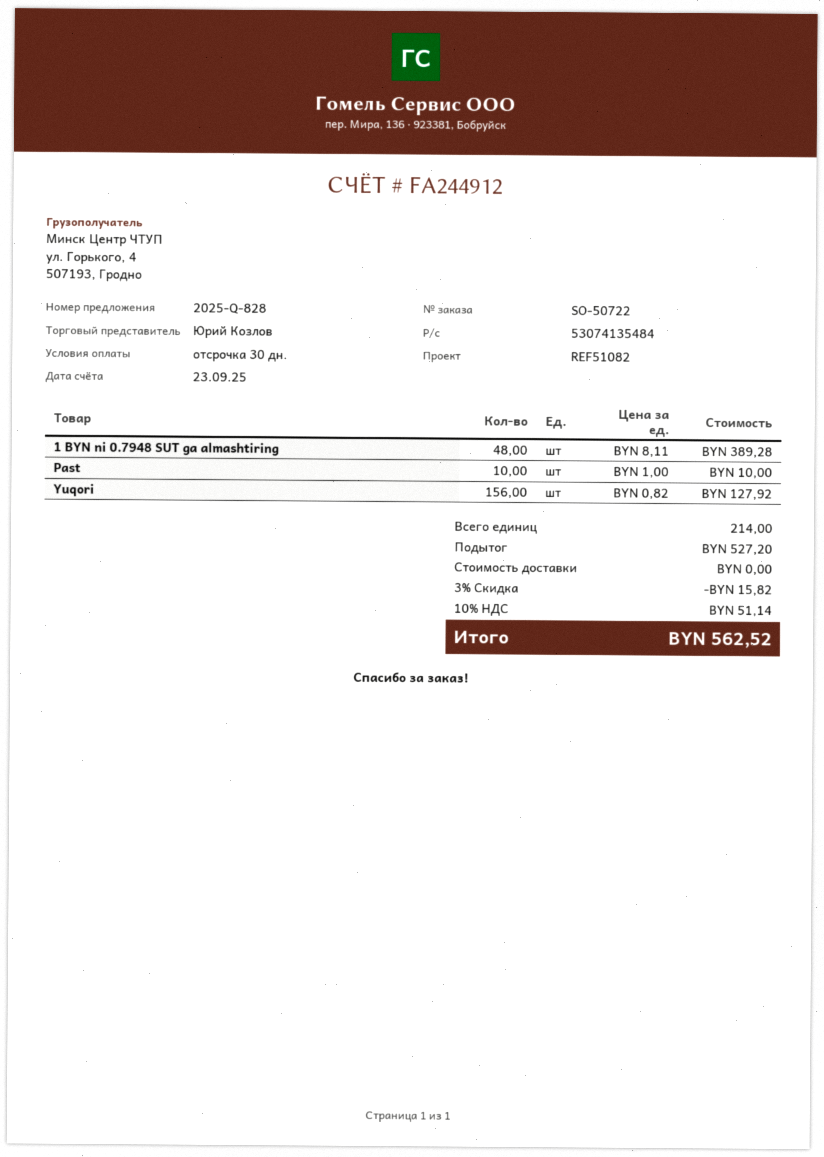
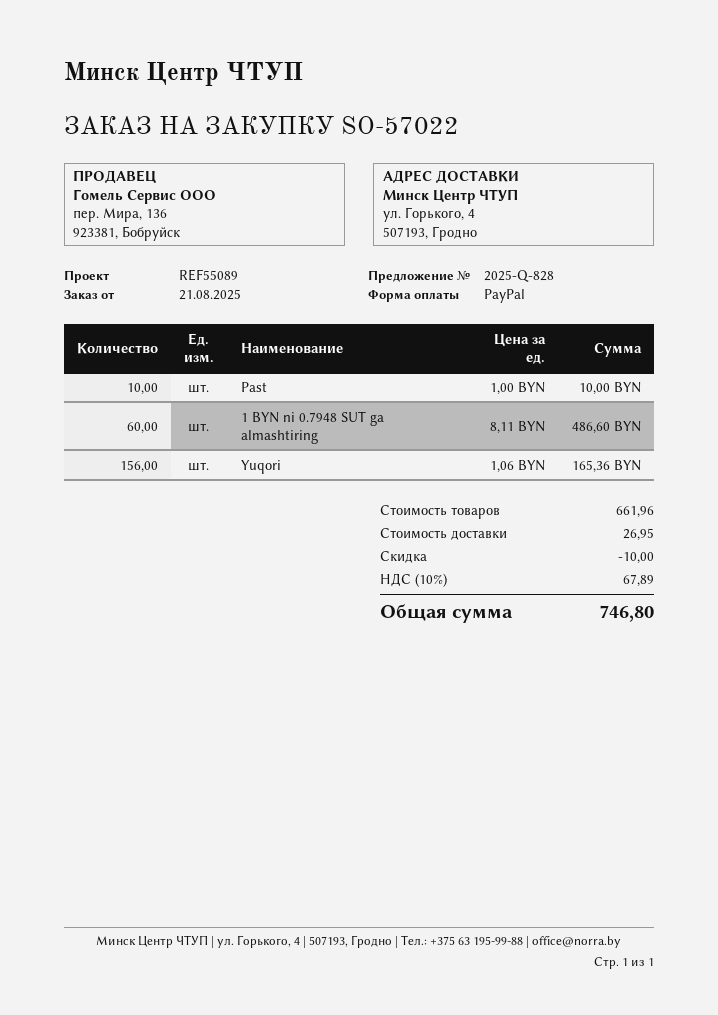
order number: SO-50722 -> SO-57022
reference: REF51082 -> REF55089
1 BYN ni 0.7948 SUT ga almashtiring: 48 x 8.11 = 389.28 -> 60 x 8.11 = 486.60
Yuqori: 156 x 0.82 = 127.92 -> 156 x 1.06 = 165.36
subtotal: 527.20 -> 661.96
discount: 15.82 -> 10.00
shipping: 0.00 -> 26.95
tax: 10% = 51.14 -> 10% = 67.89
total: 562.52 -> 746.80

